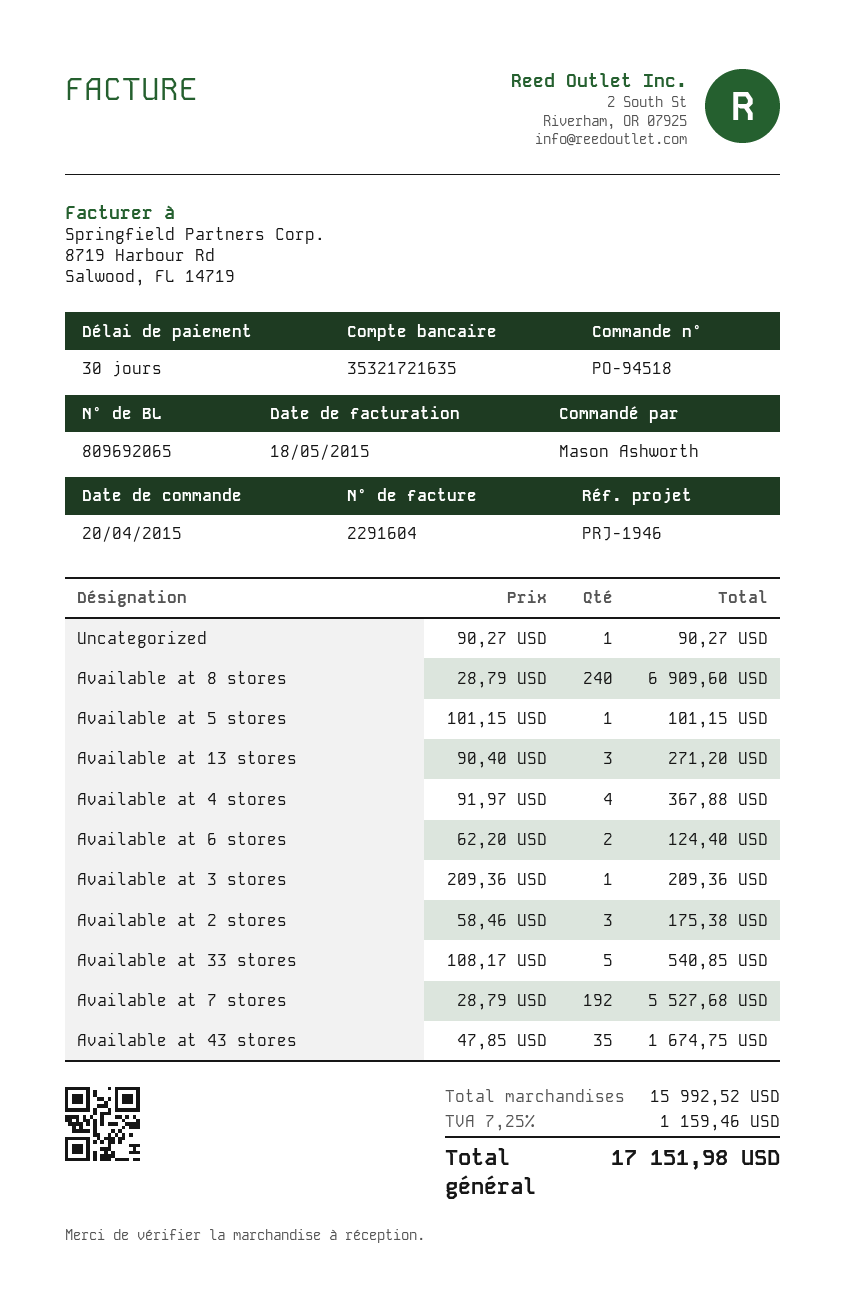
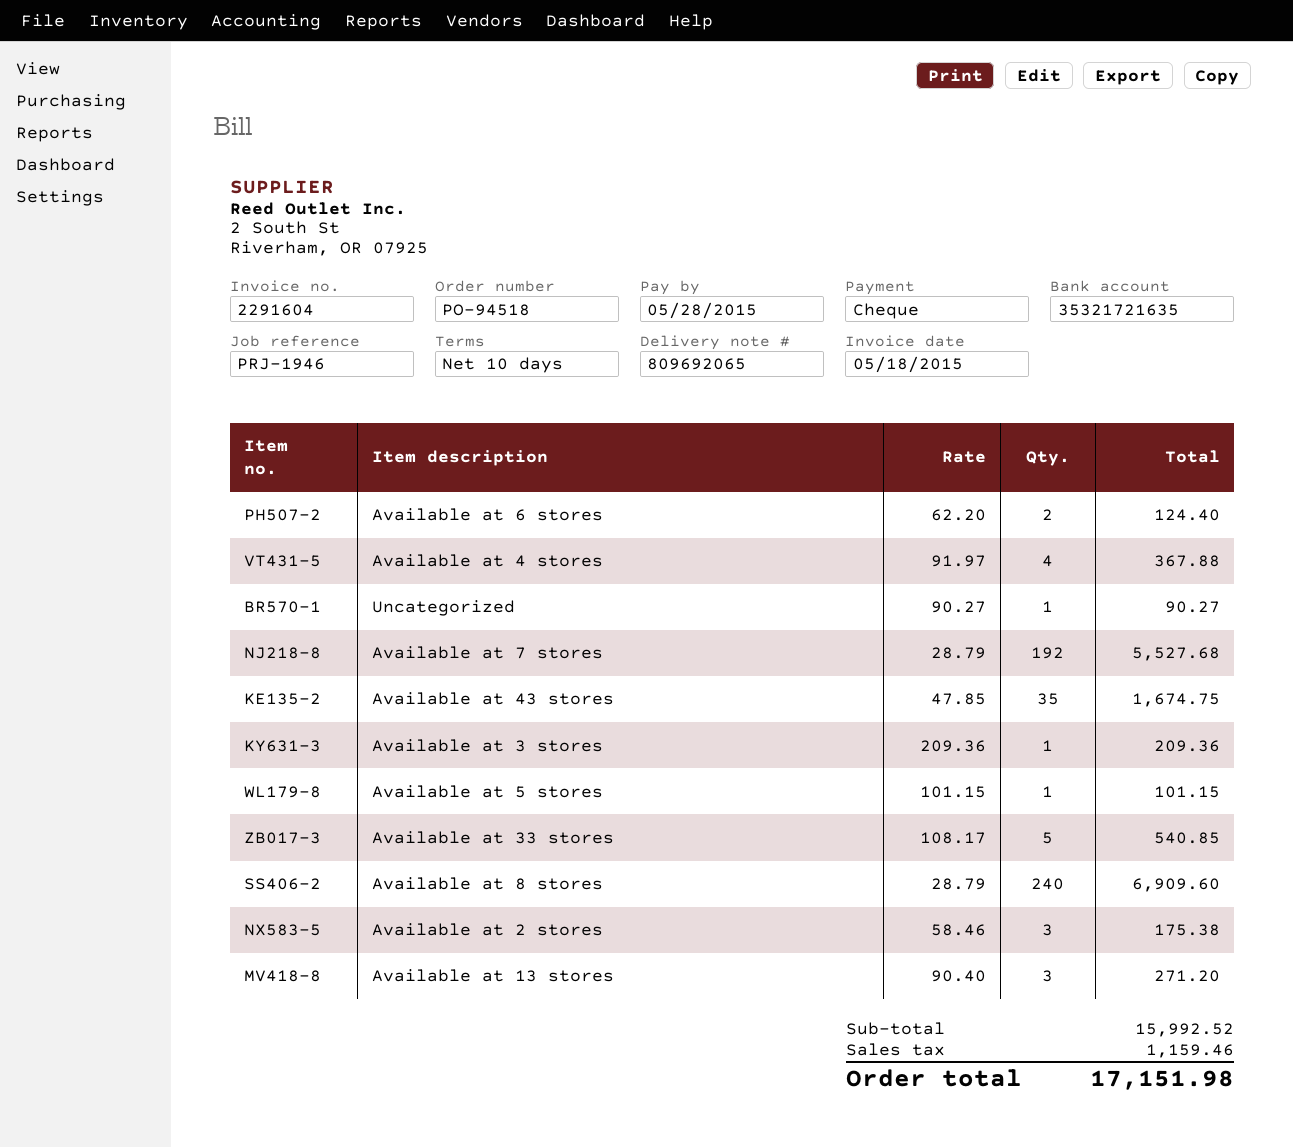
payment terms: 30 days -> 10 days

